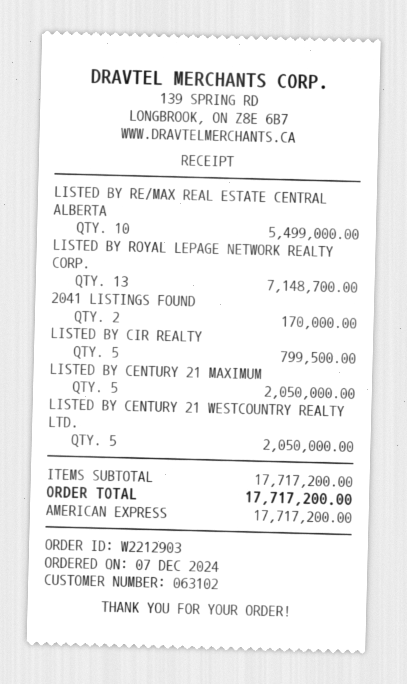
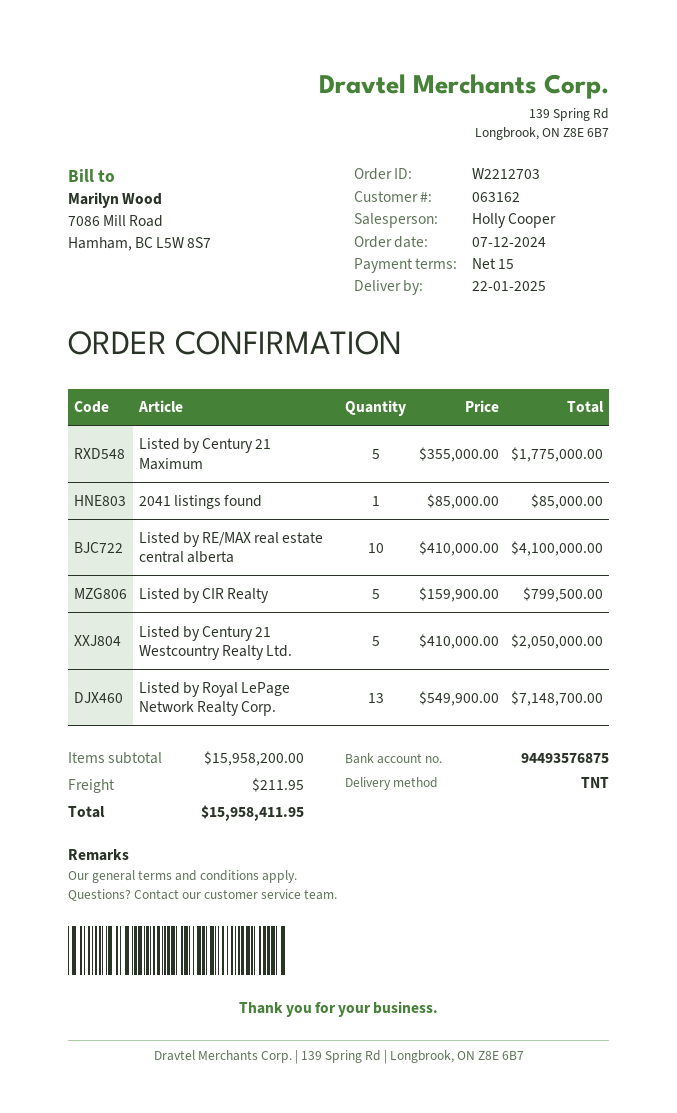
order number: W2212903 -> W2212703
customer number: 063102 -> 063162
LISTED BY RE/MAX REAL ESTATE CENTRAL ALBERTA: 10 for 5499000.00 -> 10 for 4100000.00
2041 LISTINGS FOUND: 2 for 170000.00 -> 1 for 85000.00
LISTED BY CENTURY 21 MAXIMUM: 5 for 2050000.00 -> 5 for 1775000.00
subtotal: 17717200.00 -> 15958200.00
shipping: none -> 211.95
total: 17717200.00 -> 15958411.95

